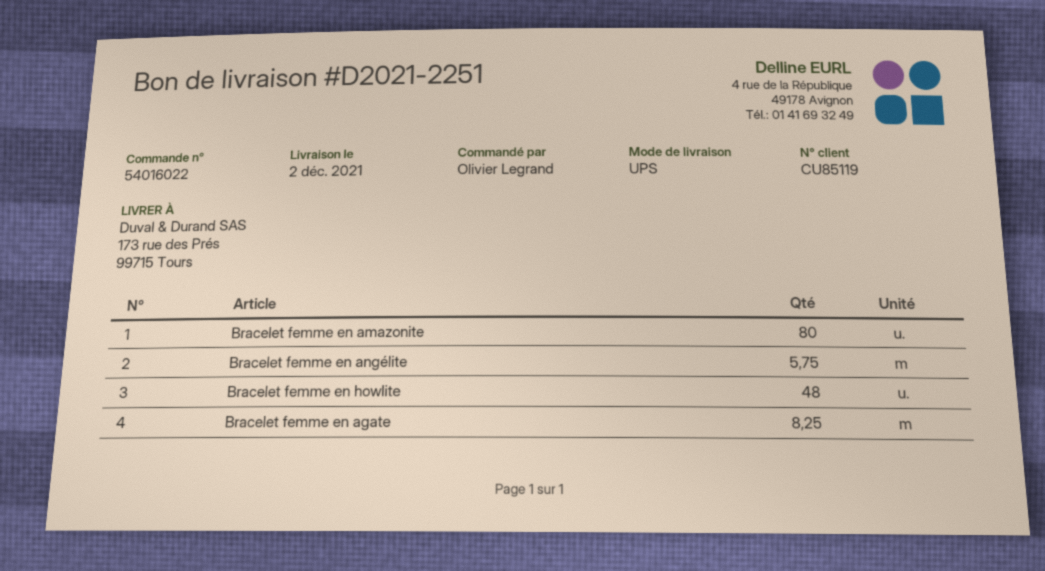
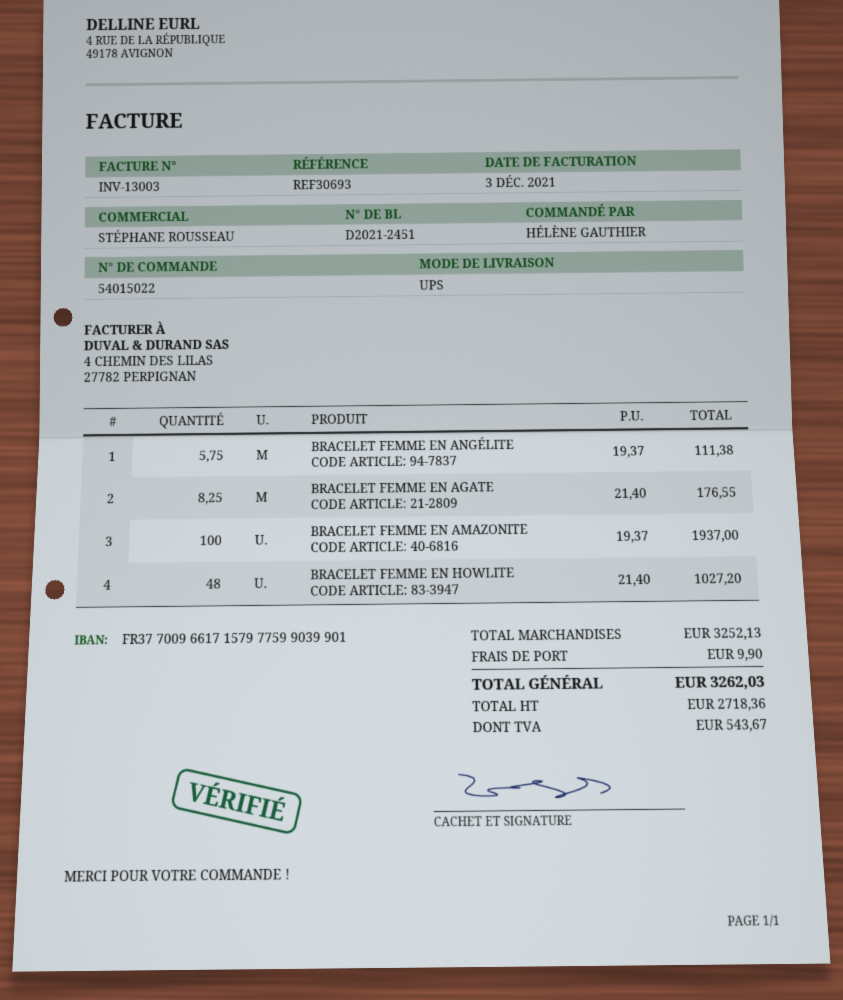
order number: 54016022 -> 54015022
delivery note number: D2021-2251 -> D2021-2451
ordered by: Olivier Legrand -> HÉLÈNE GAUTHIER
Bracelet femme en amazonite: 80 -> 100

